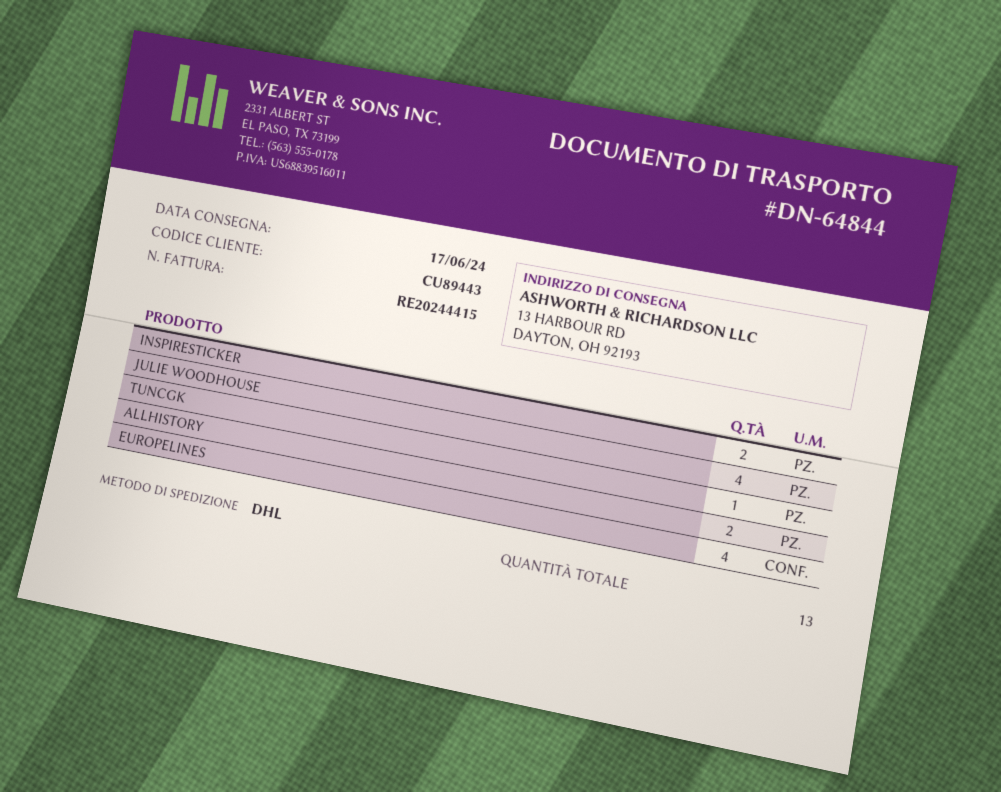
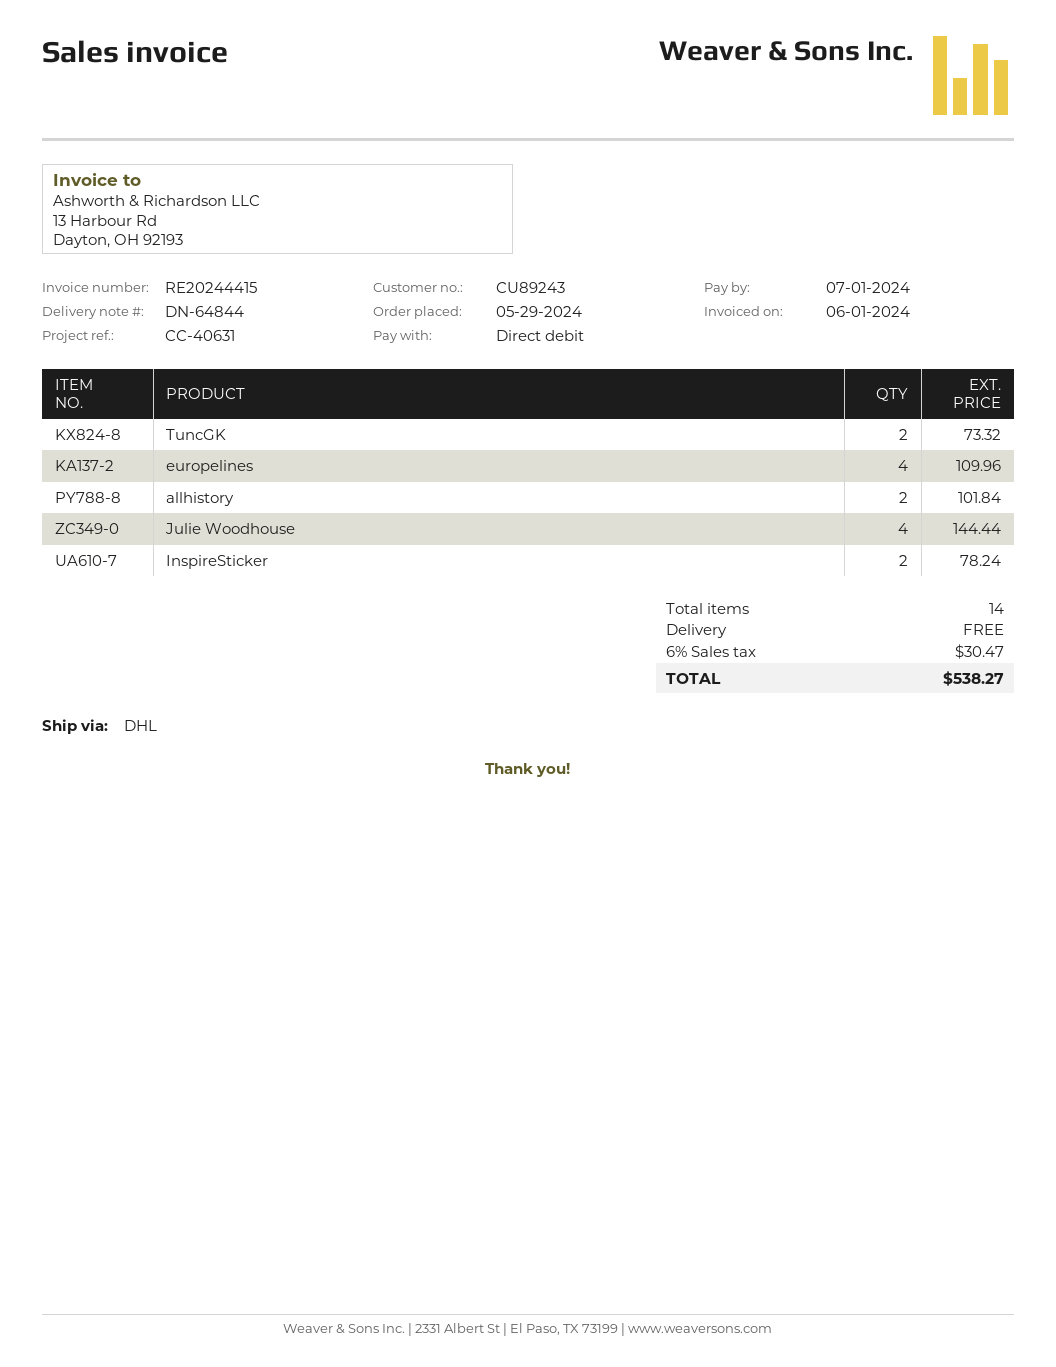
customer number: CU89443 -> CU89243
TUNCGK: 1 -> 2
total quantity: 13 -> 14

